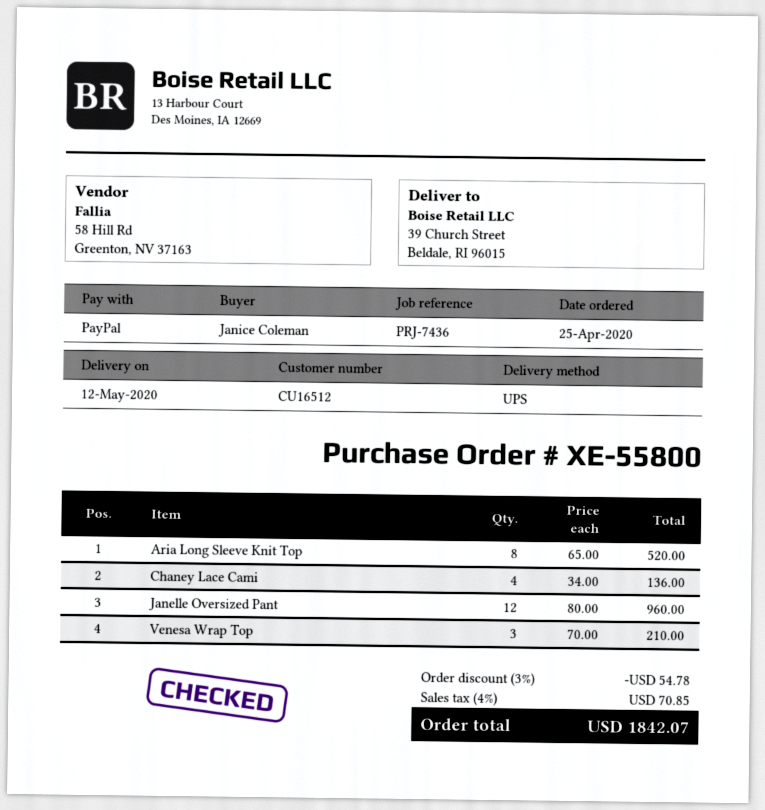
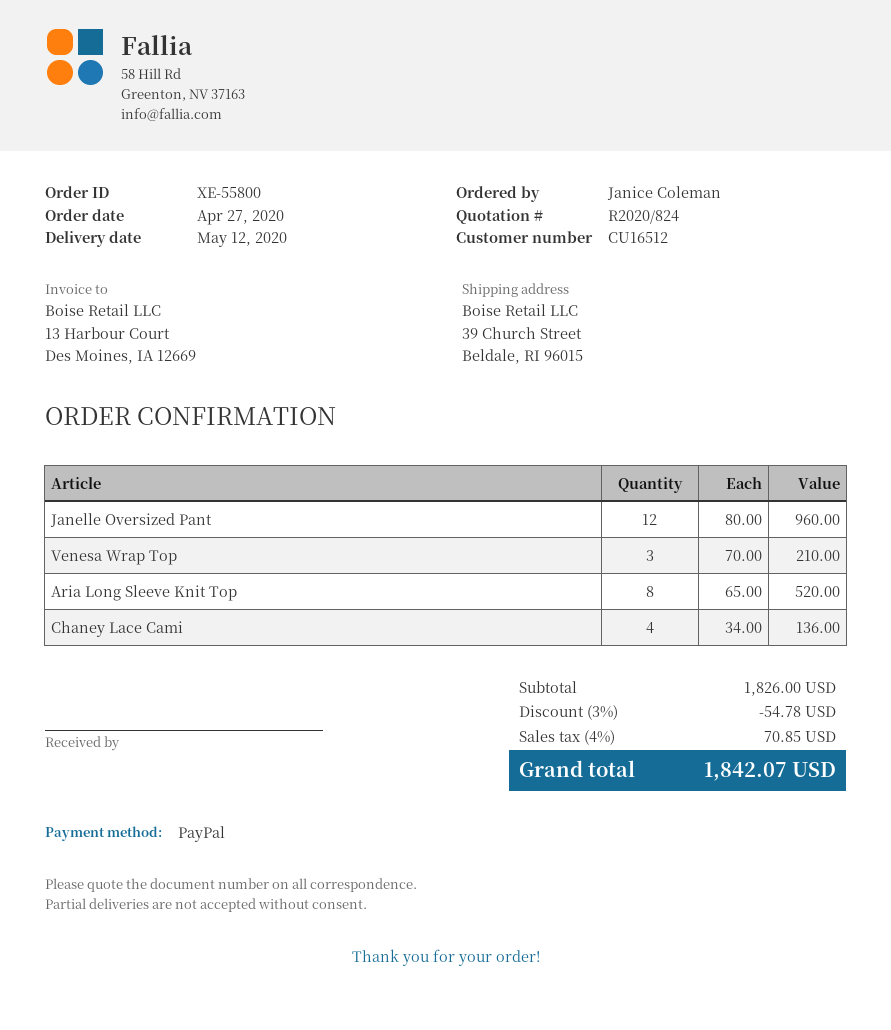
order date: 2020-04-25 -> 2020-04-27

